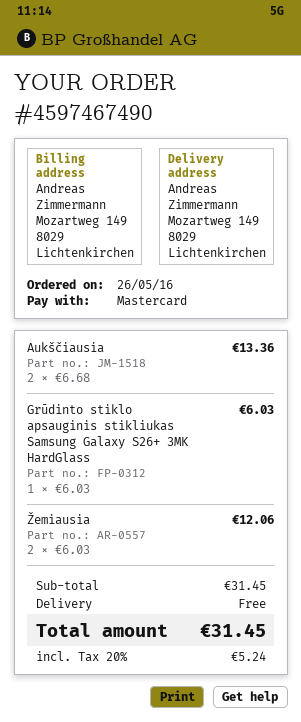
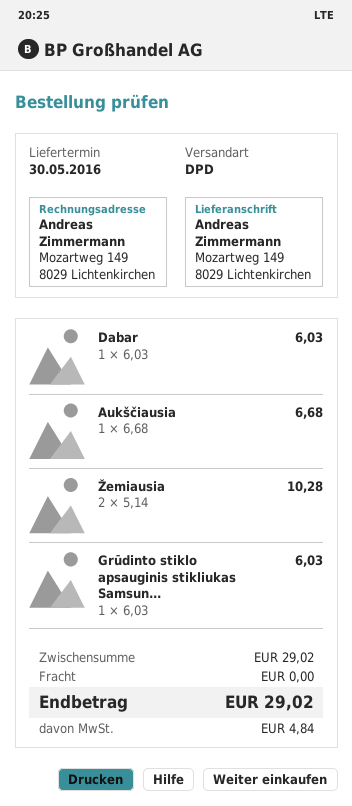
Aukščiausia: 2 x 6.68 = 13.36 -> 1 x 6.68 = 6.68
Žemiausia: 2 x 6.03 = 12.06 -> 2 x 5.14 = 10.28
Dabar: none -> 1 x 6.03 = 6.03
subtotal: 31.45 -> 29.02
tax: 5.24 -> 4.84
total: 31.45 -> 29.02

